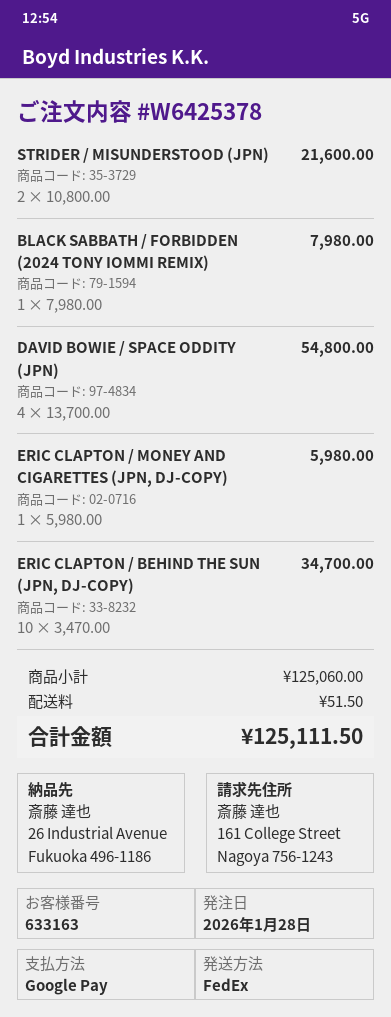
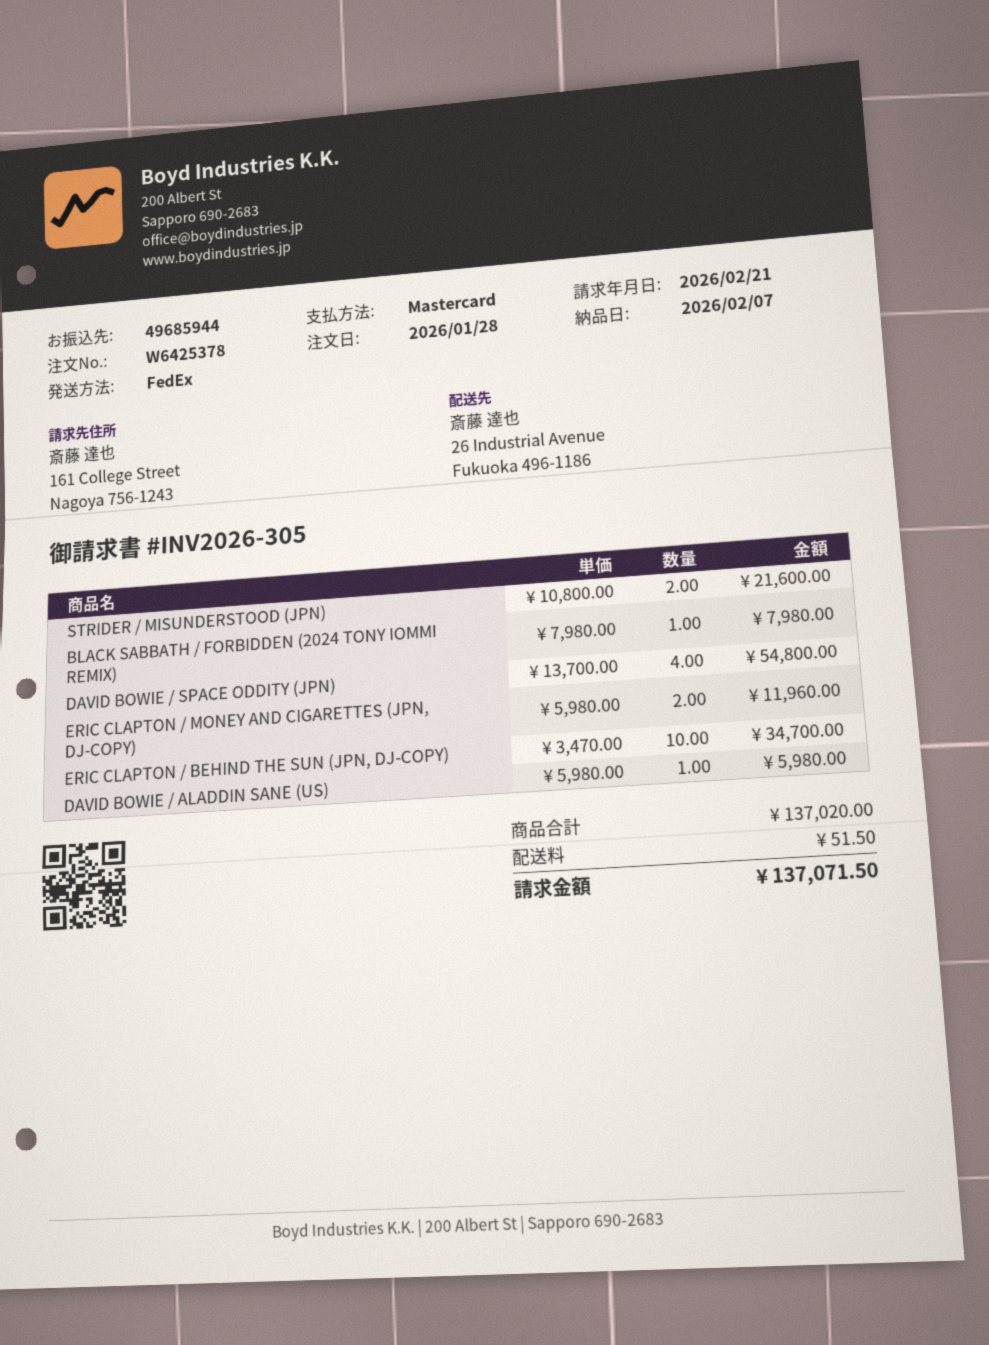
payment method: Google Pay -> Mastercard
ERIC CLAPTON / MONEY AND CIGARETTES (JPN, DJ-COPY): 1 x 5980.00 = 5980.00 -> 2 x 5980.00 = 11960.00
DAVID BOWIE / ALADDIN SANE (US): none -> 1 x 5980.00 = 5980.00
subtotal: 125060.00 -> 137020.00
total: 125111.50 -> 137071.50

